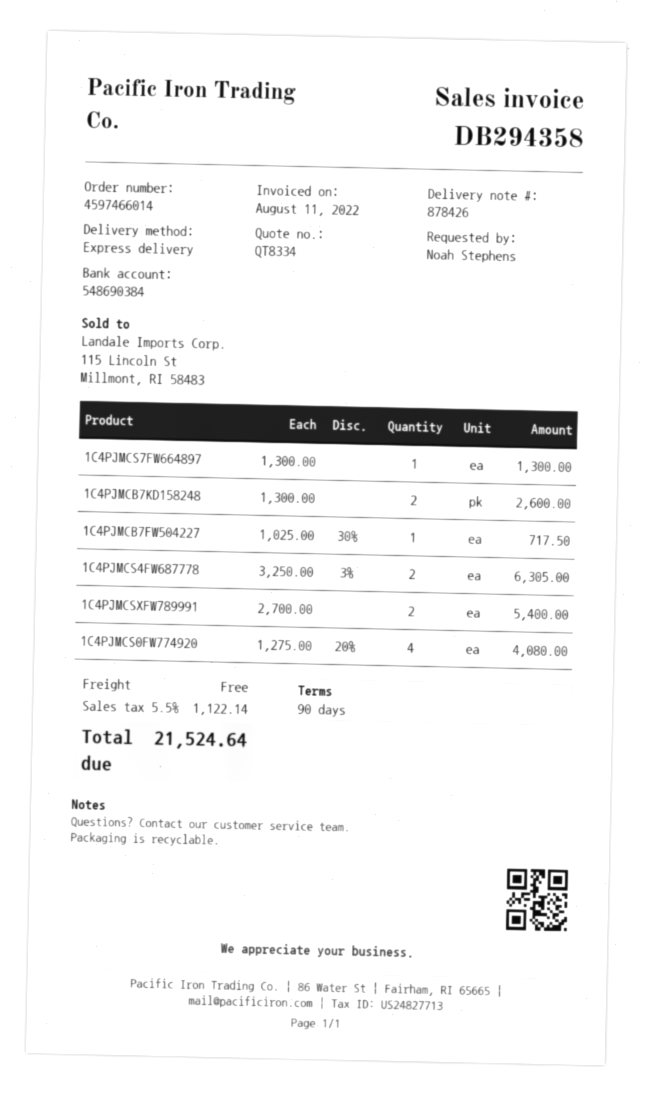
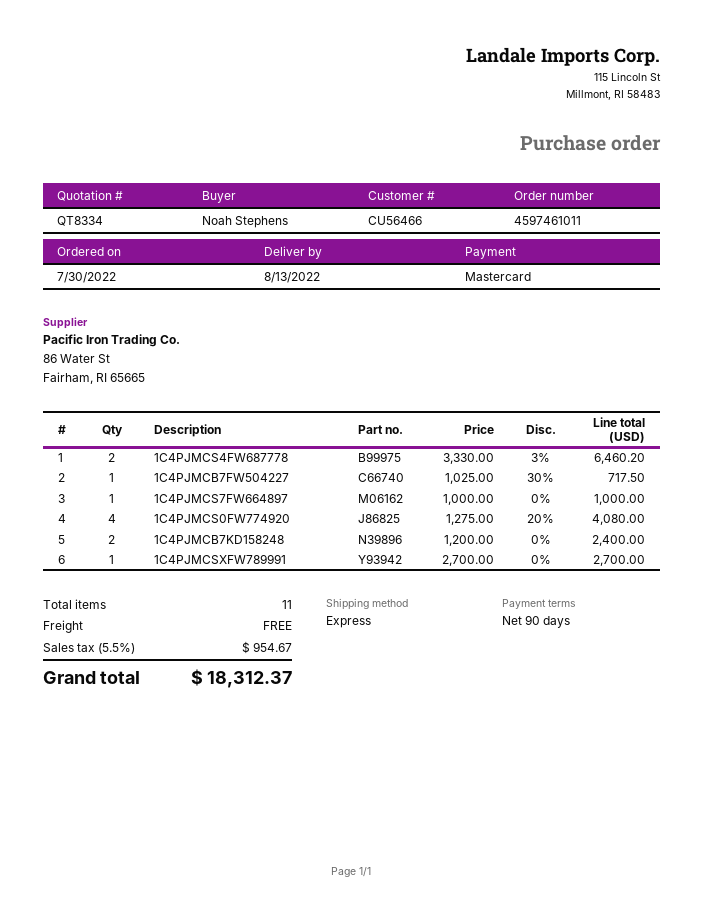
order number: 4597466014 -> 4597461011
1C4PJMCS7FW664897: 1 x 1300.00 = 1300.00 -> 1 x 1000.00 = 1000.00
1C4PJMCB7KD158248: 2 x 1300.00 = 2600.00 -> 2 x 1200.00 = 2400.00
1C4PJMCS4FW687778: 2 x 3250.00 - 3% = 6305.00 -> 2 x 3330.00 - 3% = 6460.20
1C4PJMCSXFW789991: 2 x 2700.00 = 5400.00 -> 1 x 2700.00 = 2700.00
tax: 5.5% = 1122.14 -> 5.5% = 954.67
total: 21524.64 -> 18312.37

